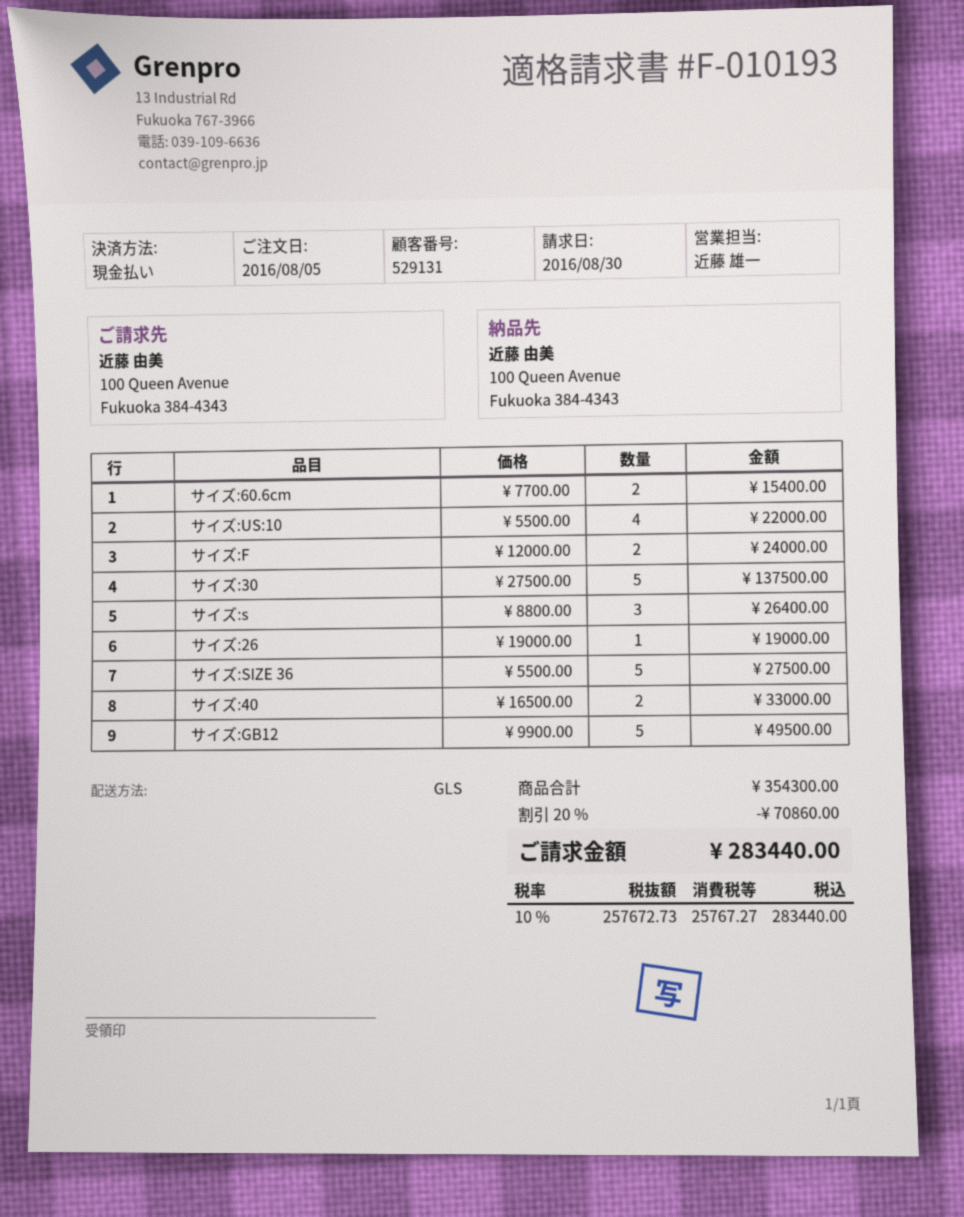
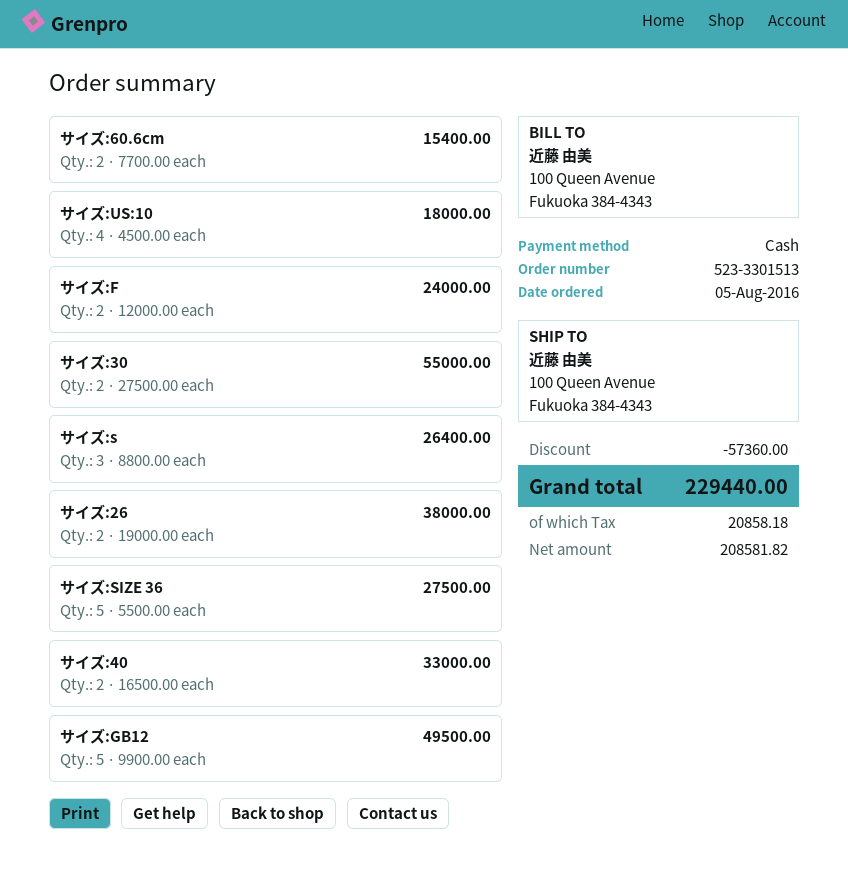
サイズ:US:10: 4 x 5500.00 = 22000.00 -> 4 x 4500.00 = 18000.00
サイズ:30: 5 x 27500.00 = 137500.00 -> 2 x 27500.00 = 55000.00
サイズ:26: 1 x 19000.00 = 19000.00 -> 2 x 19000.00 = 38000.00
discount: 70860.00 -> 57360.00
net: 257672.73 -> 208581.82
tax: 25767.27 -> 20858.18
total: 283440.00 -> 229440.00

